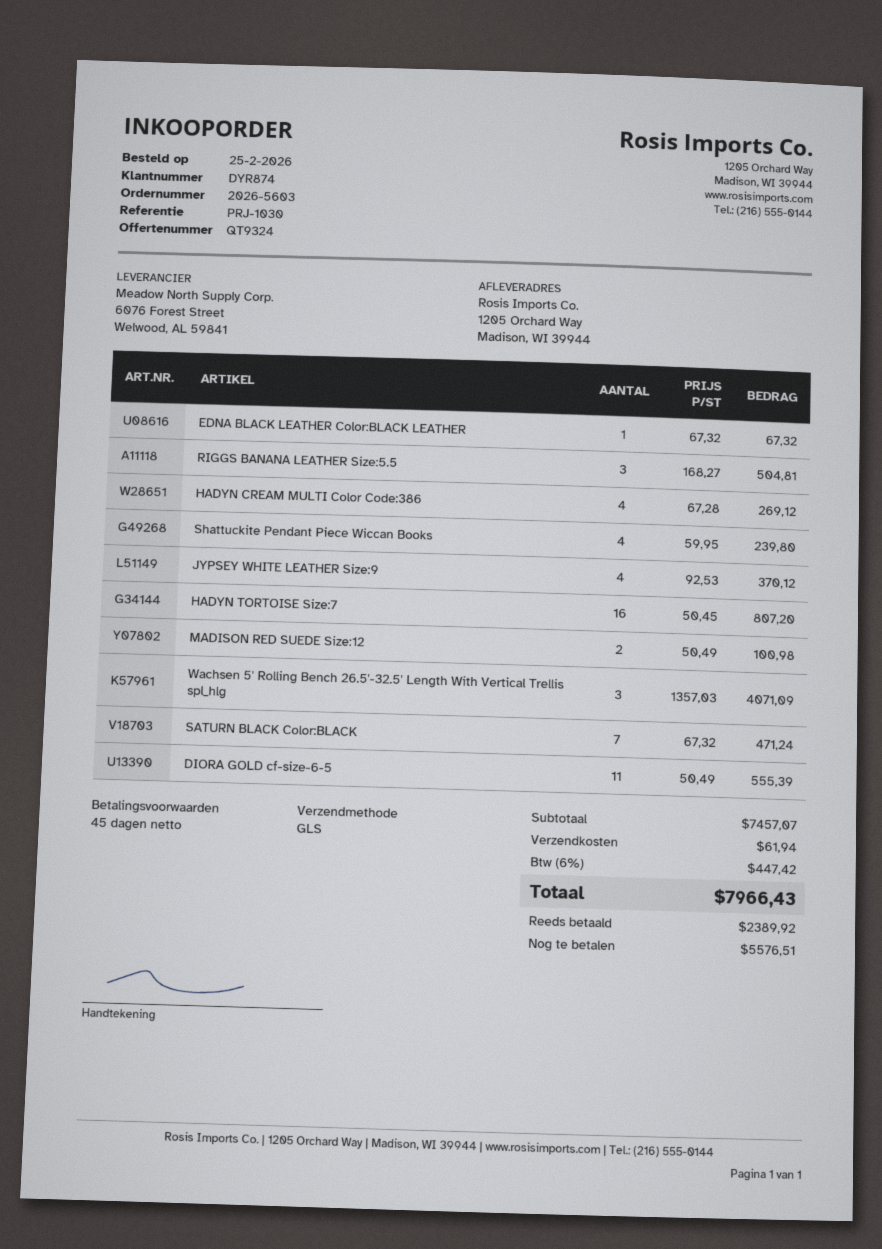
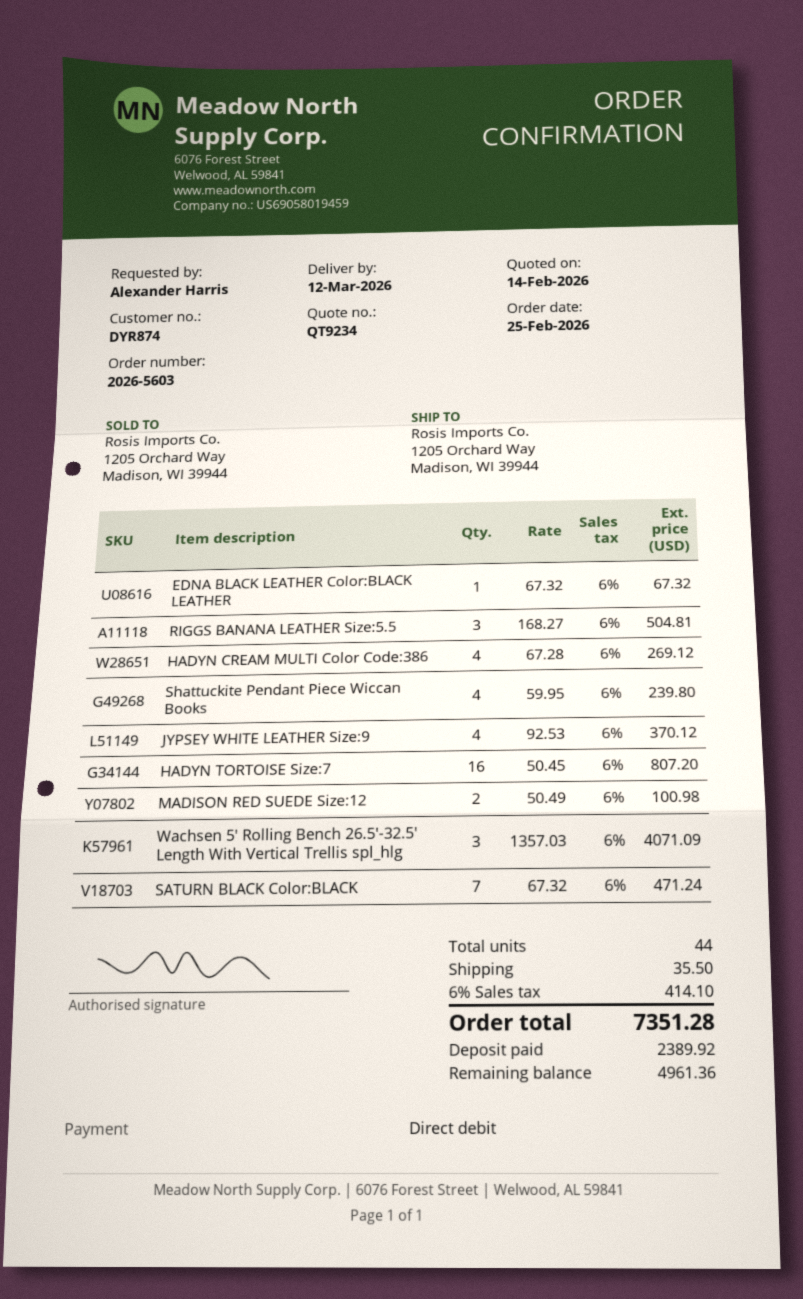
quote number: QT9324 -> QT9234
DIORA GOLD cf-size-6-5: 11 x 50.49 = 555.39 -> none
shipping: 61.94 -> 35.50
tax: 6% = 447.42 -> 6% = 414.10
total: 7966.43 -> 7351.28
balance: 5576.51 -> 4961.36

